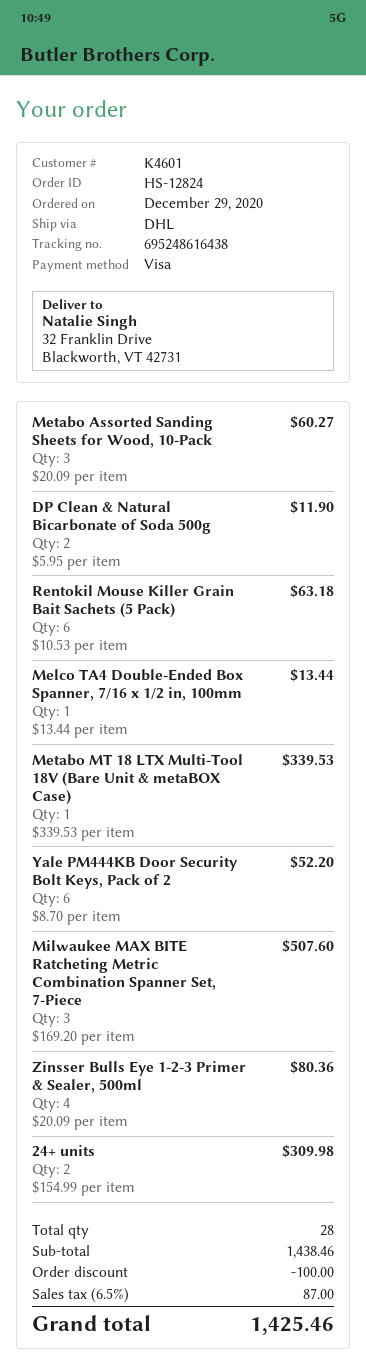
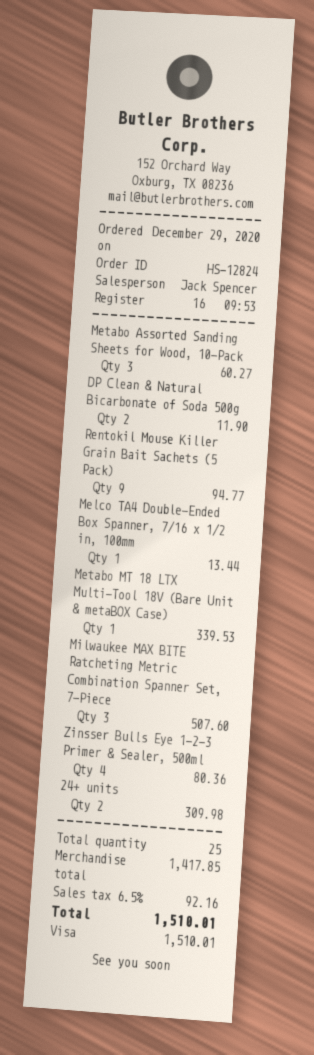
Rentokil Mouse Killer Grain Bait Sachets (5 Pack): 6 for 63.18 -> 9 for 94.77
Yale PM444KB Door Security Bolt Keys, Pack of 2: 6 for 52.20 -> none
total quantity: 28 -> 25
subtotal: 1438.46 -> 1417.85
discount: 100.00 -> none
tax: 6.5% = 87.00 -> 6.5% = 92.16
total: 1425.46 -> 1510.01

